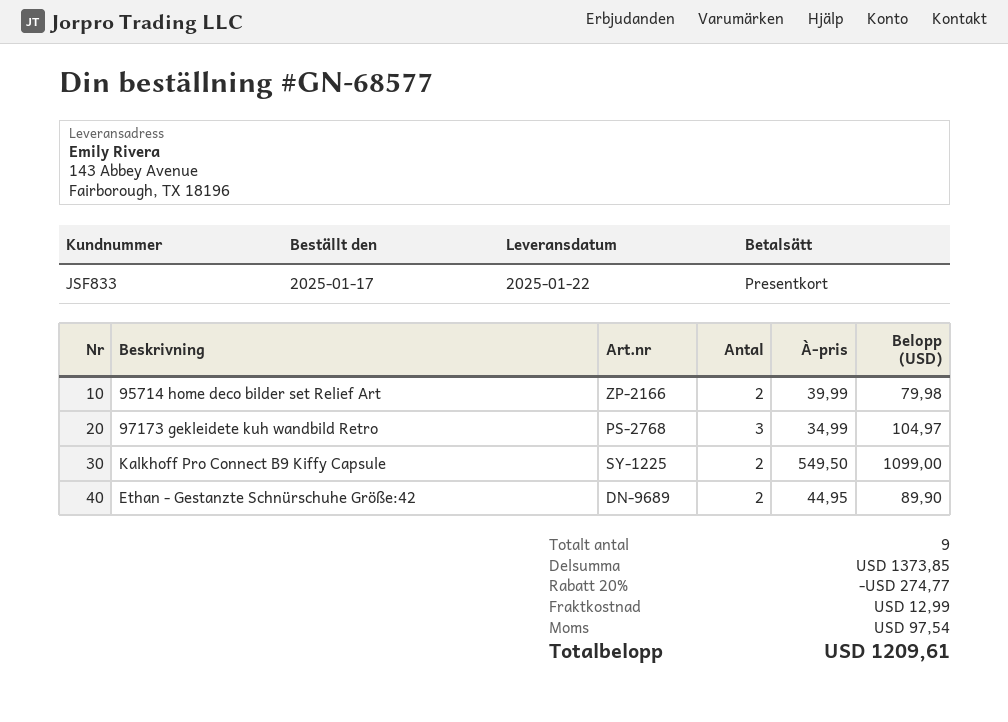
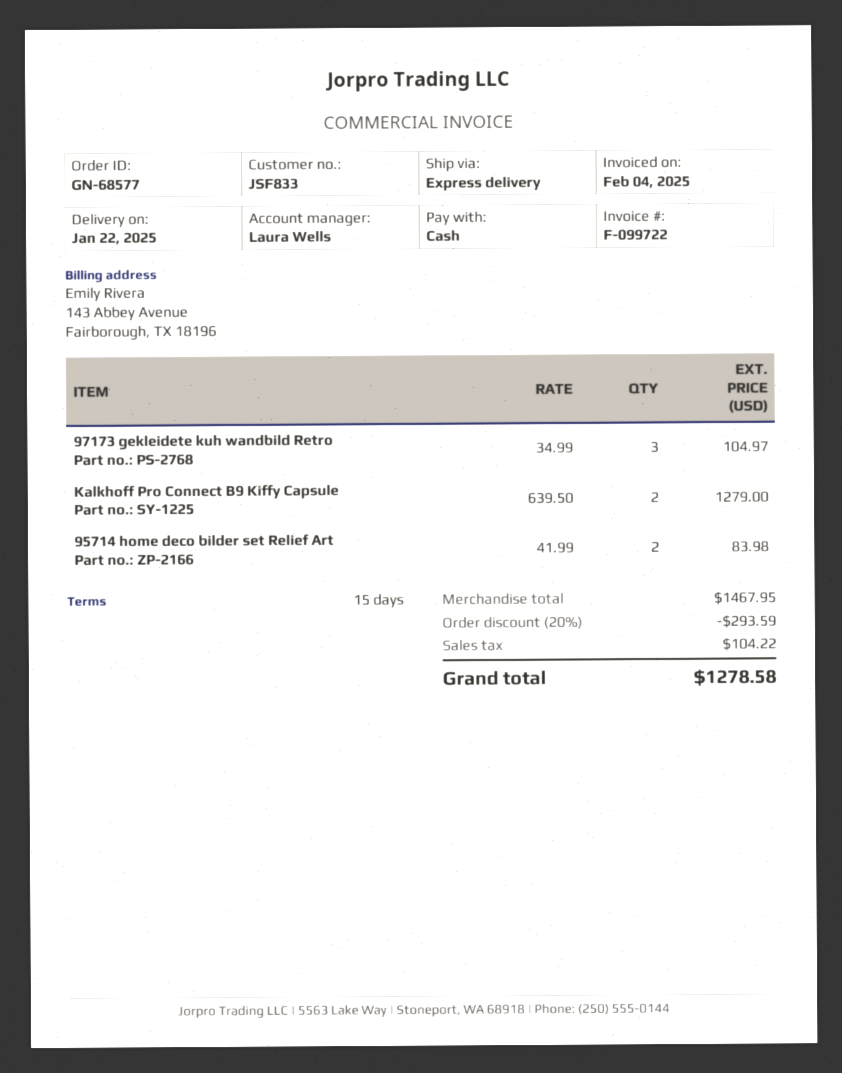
payment method: gift card -> cash
95714 home deco bilder set Relief Art: 2 x 39.99 = 79.98 -> 2 x 41.99 = 83.98
Kalkhoff Pro Connect B9 Kiffy Capsule: 2 x 549.50 = 1099.00 -> 2 x 639.50 = 1279.00
Ethan - Gestanzte Schnürschuhe Größe:42: 2 x 44.95 = 89.90 -> none
subtotal: 1373.85 -> 1467.95
discount: 20% = 274.77 -> 20% = 293.59
shipping: 12.99 -> none
tax: 97.54 -> 104.22
total: 1209.61 -> 1278.58

